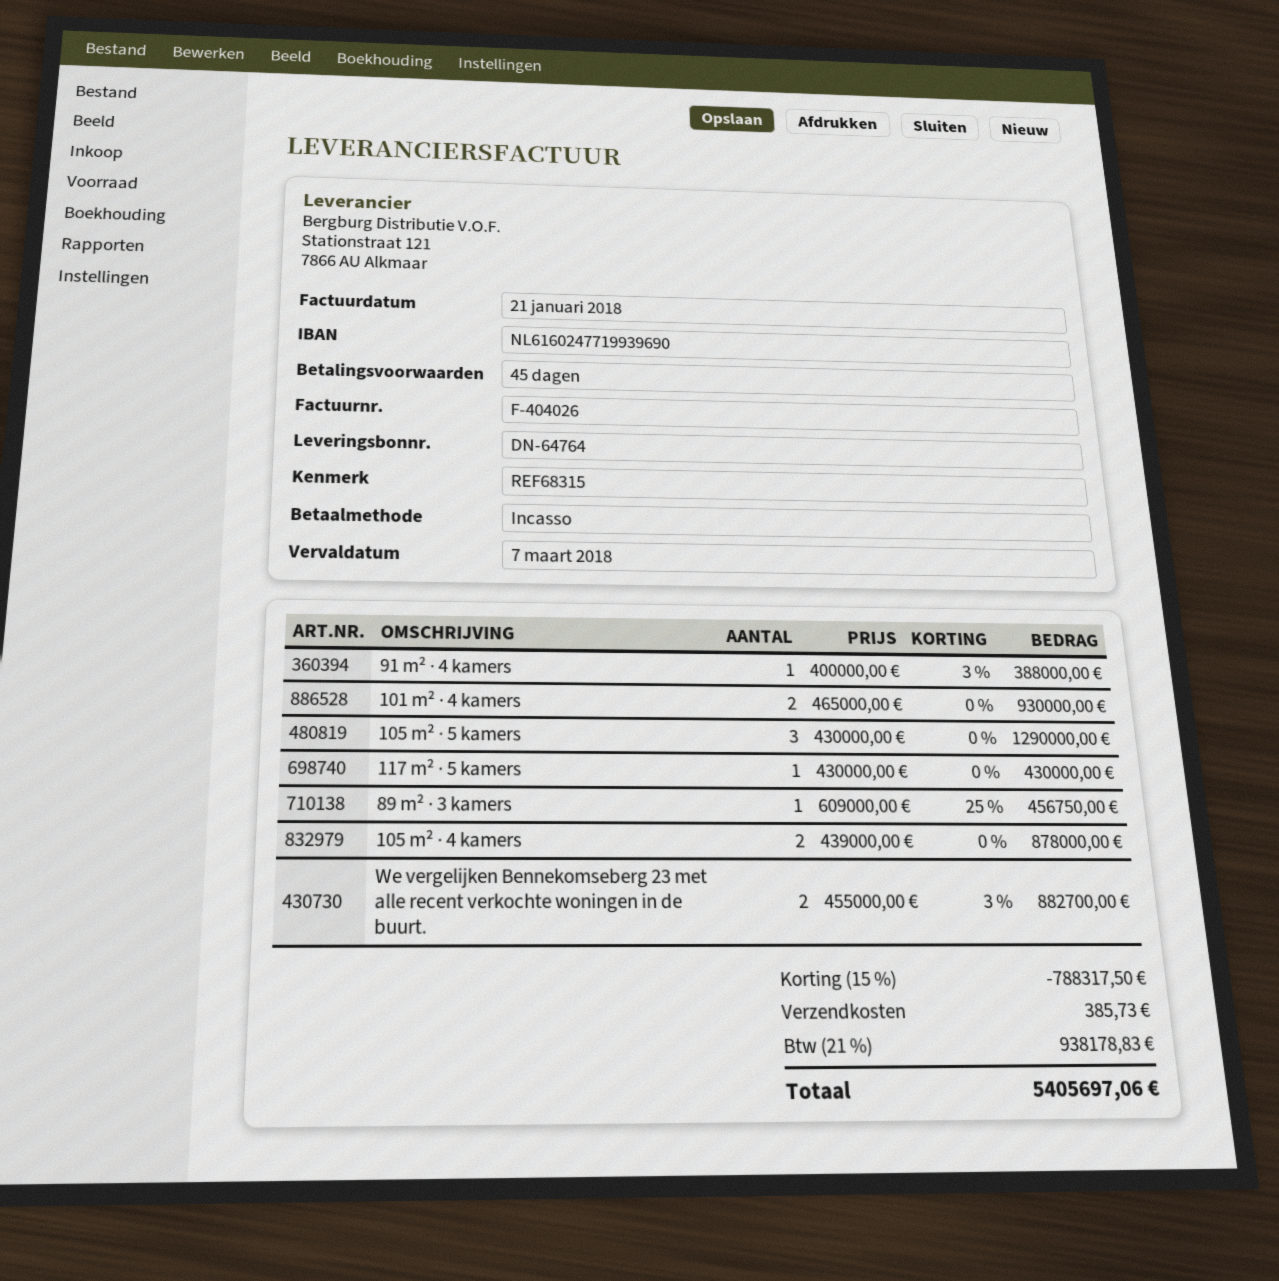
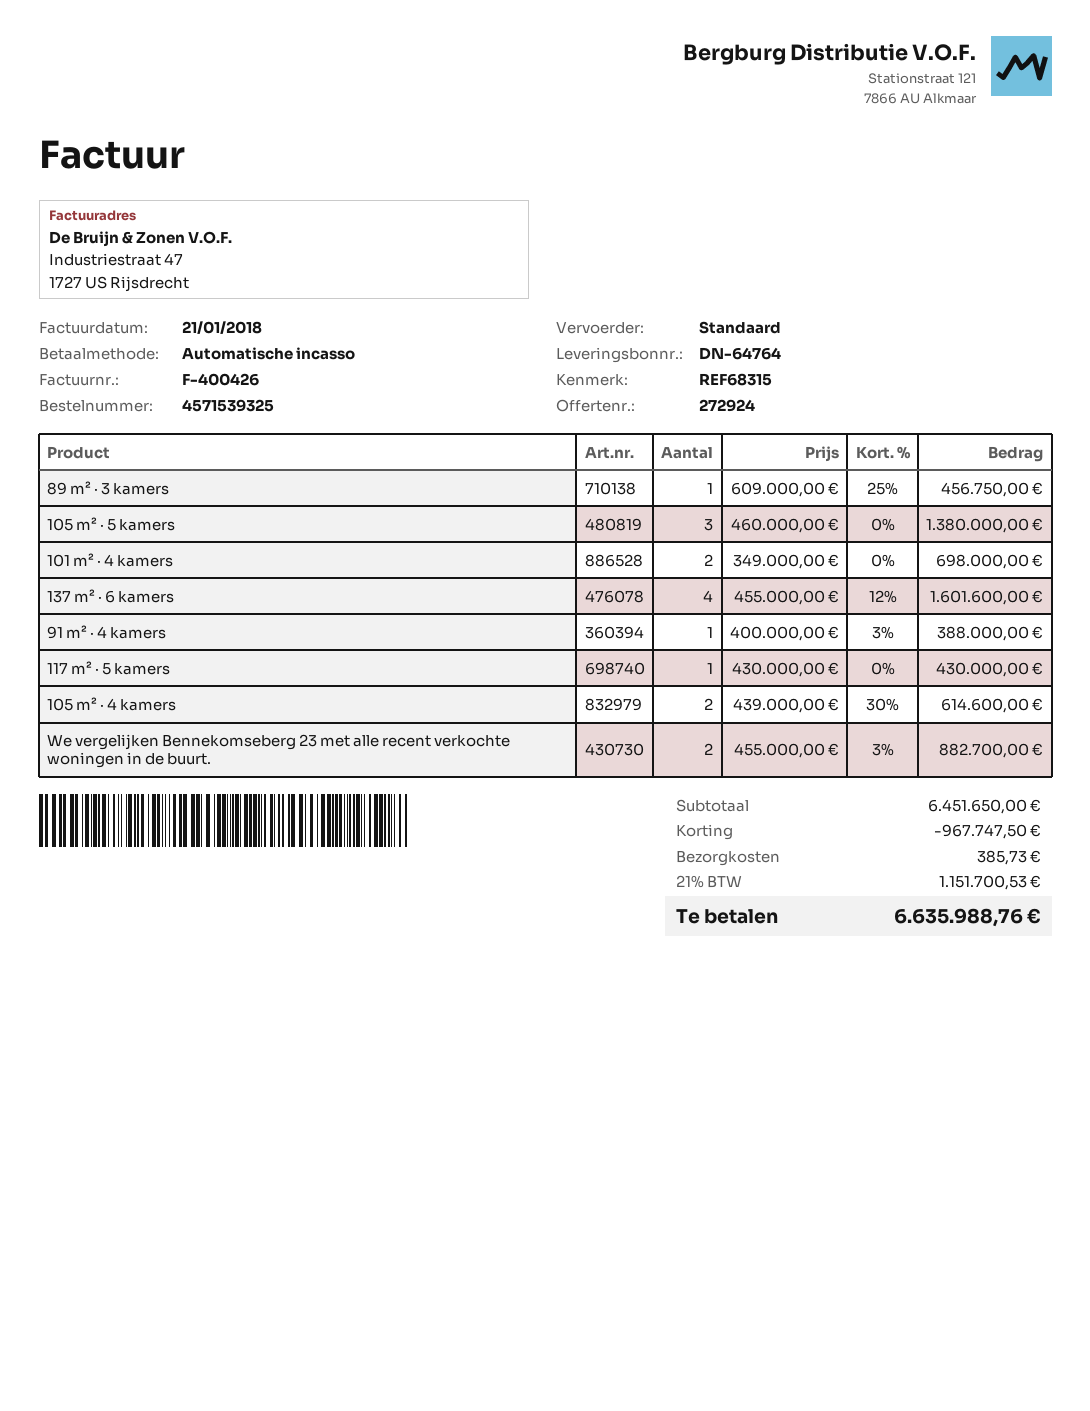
invoice number: F-404026 -> F-400426
101 m² · 4 kamers: 2 x 465000.00 = 930000.00 -> 2 x 349000.00 = 698000.00
105 m² · 5 kamers: 3 x 430000.00 = 1290000.00 -> 3 x 460000.00 = 1380000.00
105 m² · 4 kamers: 2 x 439000.00 = 878000.00 -> 2 x 439000.00 - 30% = 614600.00
137 m² · 6 kamers: none -> 4 x 455000.00 - 12% = 1601600.00
discount: 788317.50 -> 967747.50
tax: 21% = 938178.83 -> 21% = 1151700.53
total: 5405697.06 -> 6635988.76

